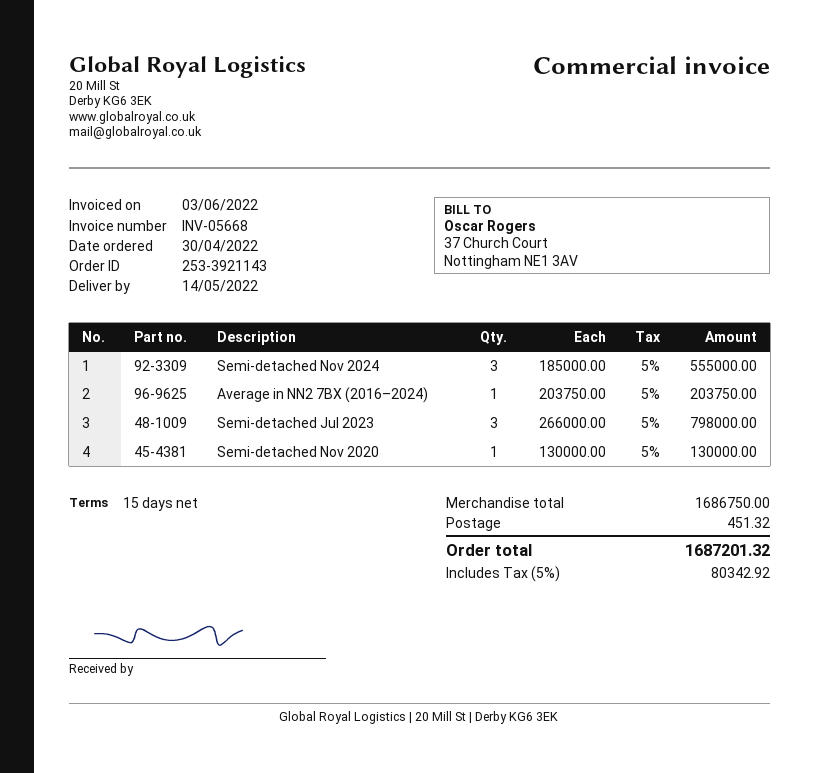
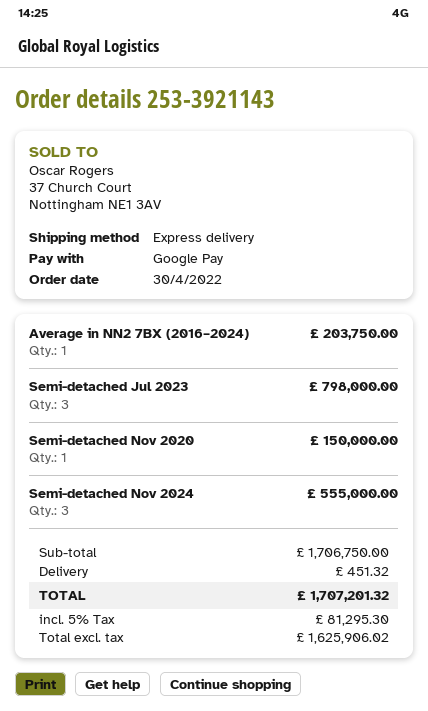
Semi-detached Nov 2020: 1 for 130000.00 -> 1 for 150000.00
subtotal: 1686750.00 -> 1706750.00
tax: 5% = 80342.92 -> 5% = 81295.30
total: 1687201.32 -> 1707201.32

